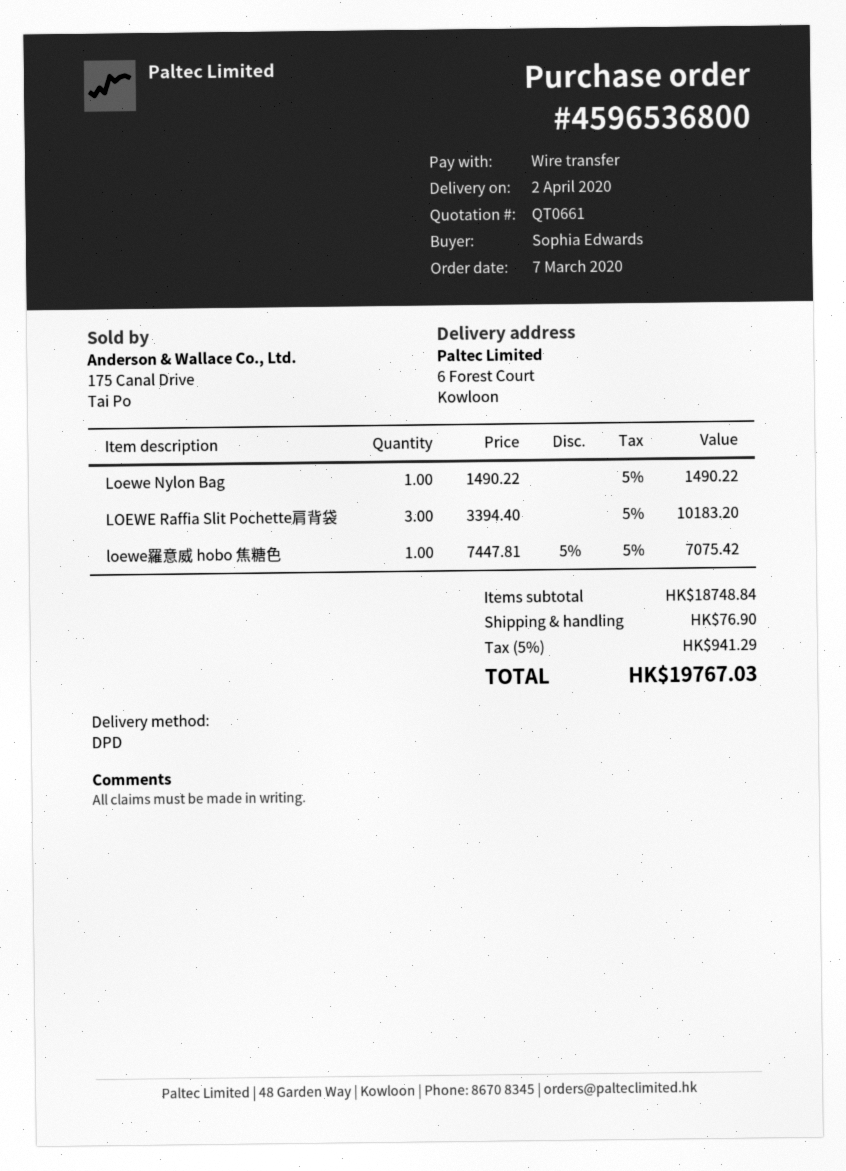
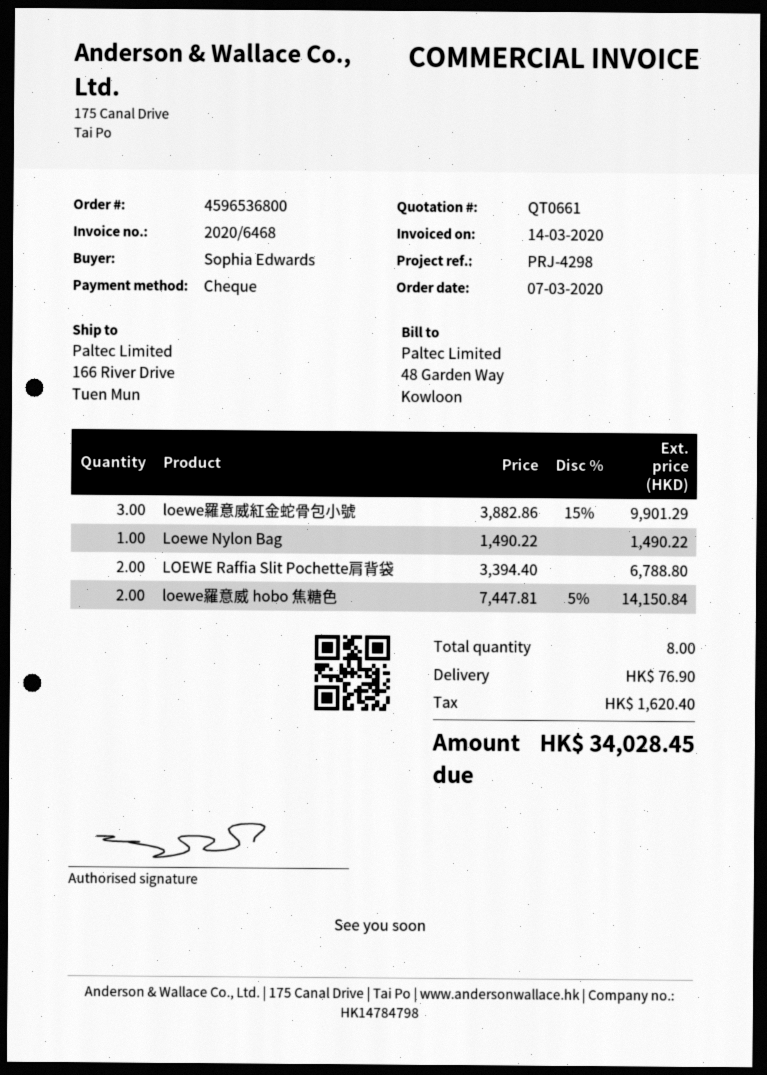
payment method: bank transfer -> cheque
ship to: 6 Forest Court, Kowloon -> 166 River Drive, Tuen Mun
LOEWE Raffia Slit Pochette肩背袋: 3 x 3394.40 = 10183.20 -> 2 x 3394.40 = 6788.80
loewe羅意威 hobo 焦糖色: 1 x 7447.81 - 5% = 7075.42 -> 2 x 7447.81 - 5% = 14150.84
loewe羅意威紅金蛇骨包小號: none -> 3 x 3882.86 - 15% = 9901.29
tax: 941.29 -> 1620.40
total: 19767.03 -> 34028.45

